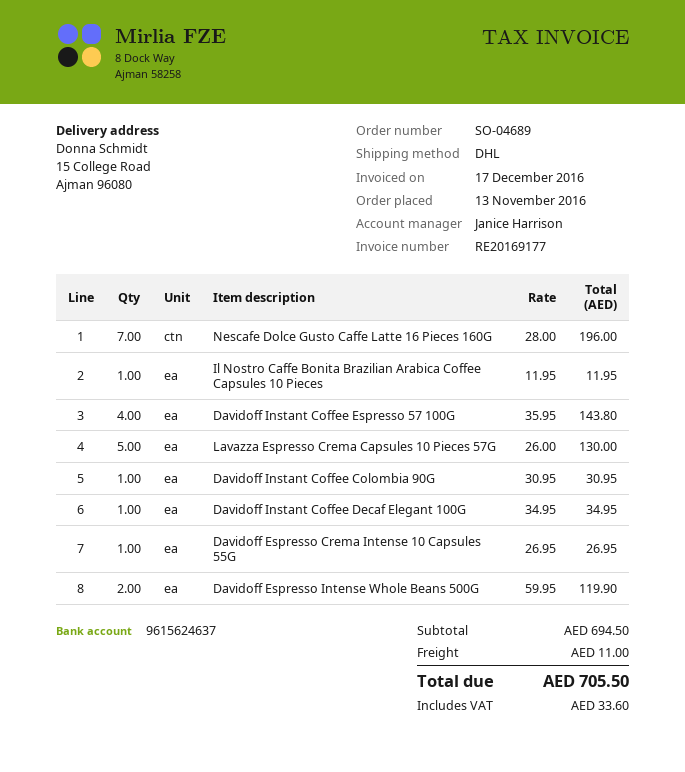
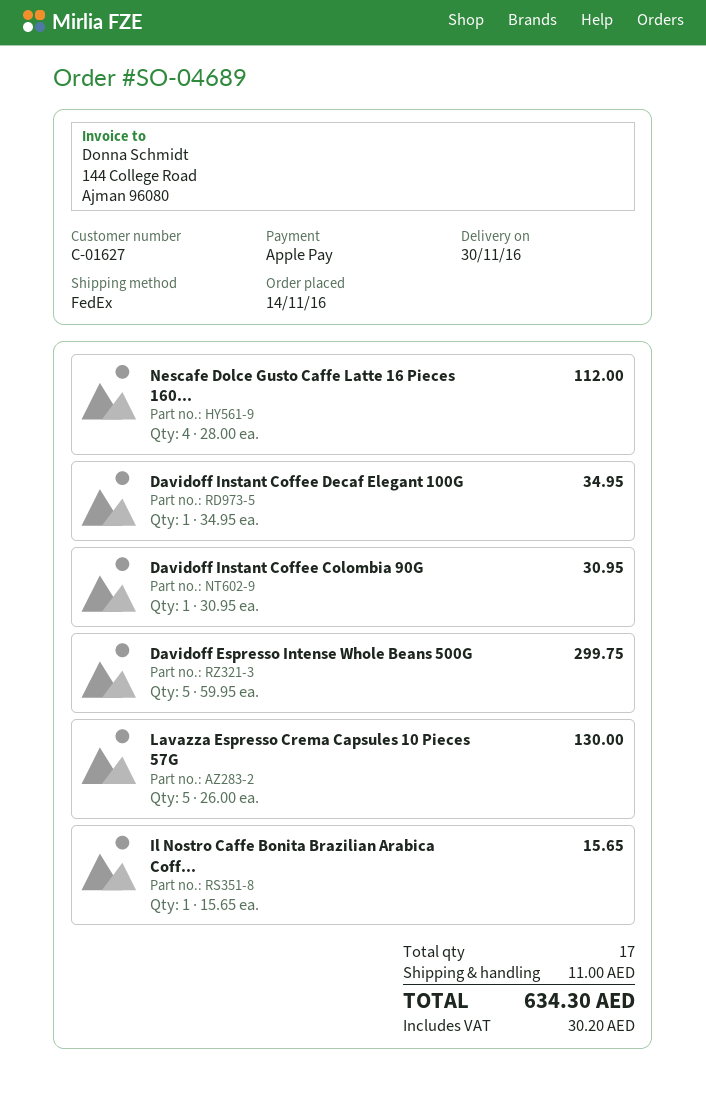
order date: 2016-11-13 -> 2016-11-14
shipping method: DHL -> FedEx
Nescafe Dolce Gusto Caffe Latte 16 Pieces 160G: 7 x 28.00 = 196.00 -> 4 x 28.00 = 112.00
Il Nostro Caffe Bonita Brazilian Arabica Coffee Capsules 10 Pieces: 1 x 11.95 = 11.95 -> 1 x 15.65 = 15.65
Davidoff Instant Coffee Espresso 57 100G: 4 x 35.95 = 143.80 -> none
Davidoff Espresso Crema Intense 10 Capsules 55G: 1 x 26.95 = 26.95 -> none
Davidoff Espresso Intense Whole Beans 500G: 2 x 59.95 = 119.90 -> 5 x 59.95 = 299.75
tax: 33.60 -> 30.20
total: 705.50 -> 634.30

